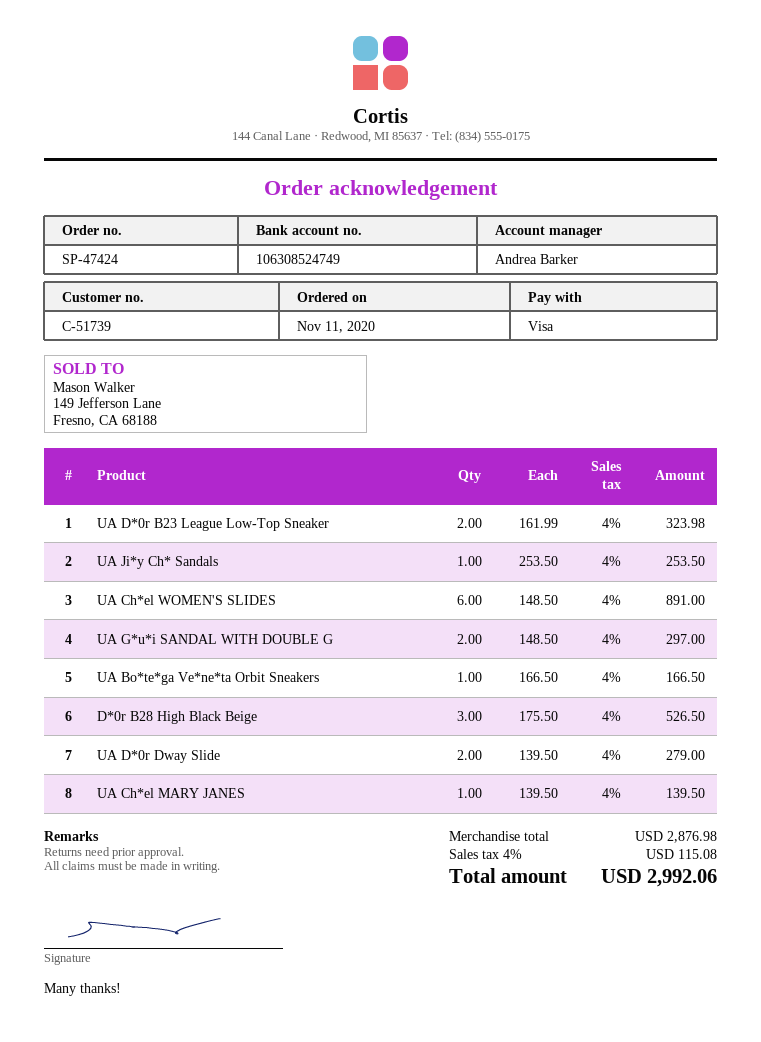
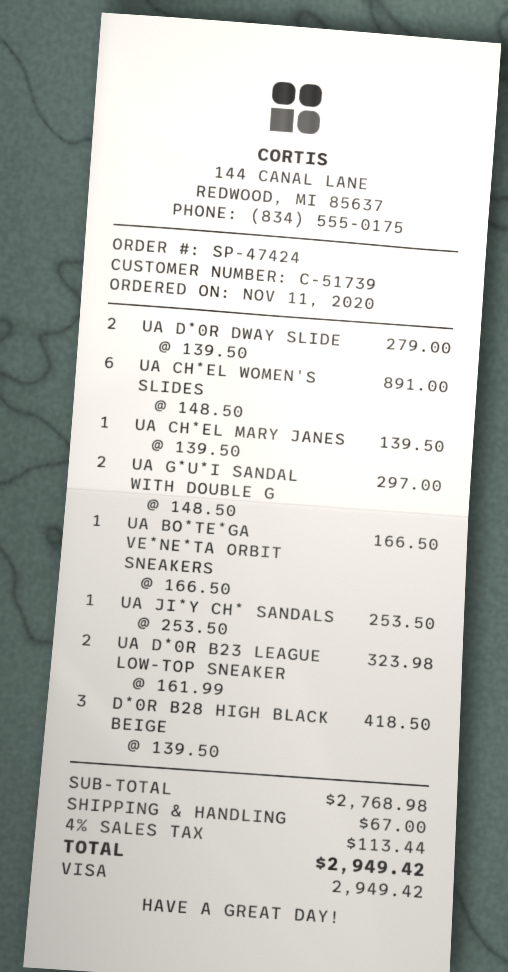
D*0r B28 High Black Beige: 3 x 175.50 = 526.50 -> 3 x 139.50 = 418.50
subtotal: 2876.98 -> 2768.98
shipping: none -> 67.00
tax: 4% = 115.08 -> 4% = 113.44
total: 2992.06 -> 2949.42

